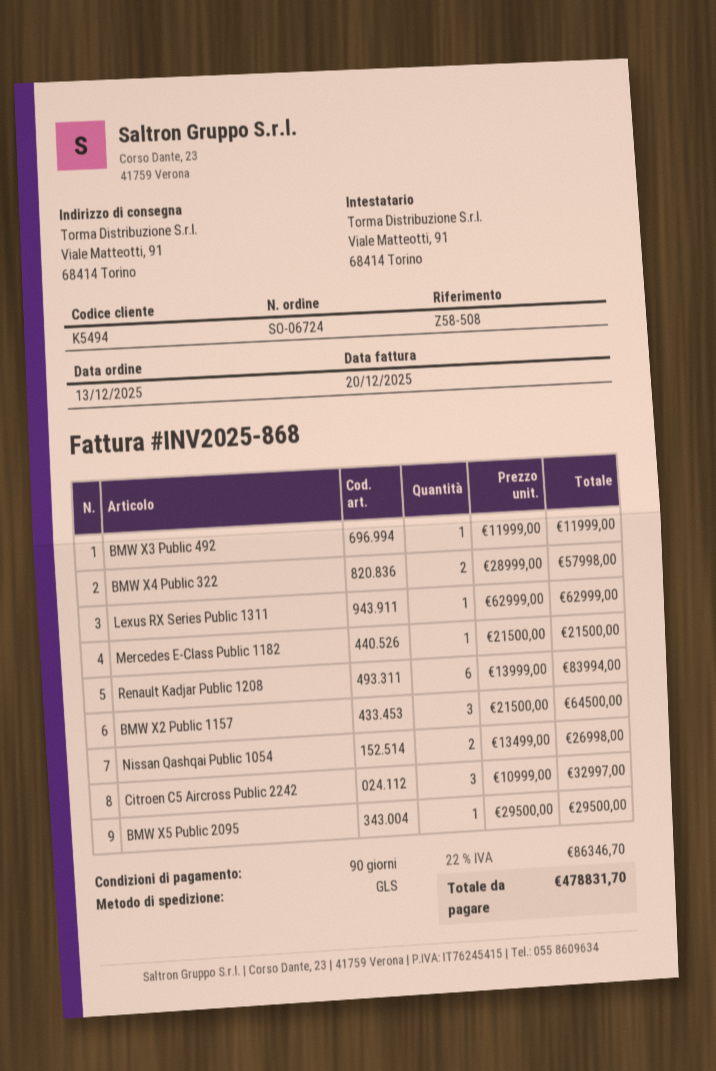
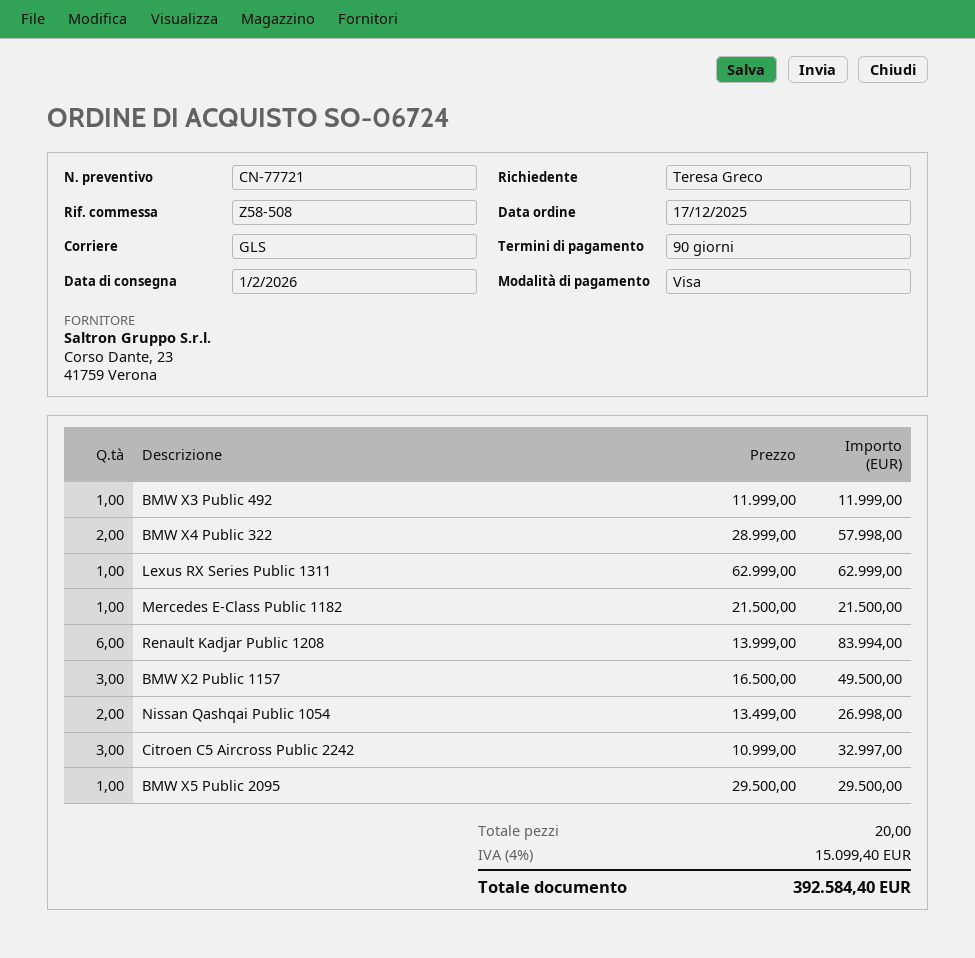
order date: 2025-12-13 -> 2025-12-17
BMW X2 Public 1157: 3 x 21500.00 = 64500.00 -> 3 x 16500.00 = 49500.00
tax: 22% = 86346.70 -> 4% = 15099.40
total: 478831.70 -> 392584.40

